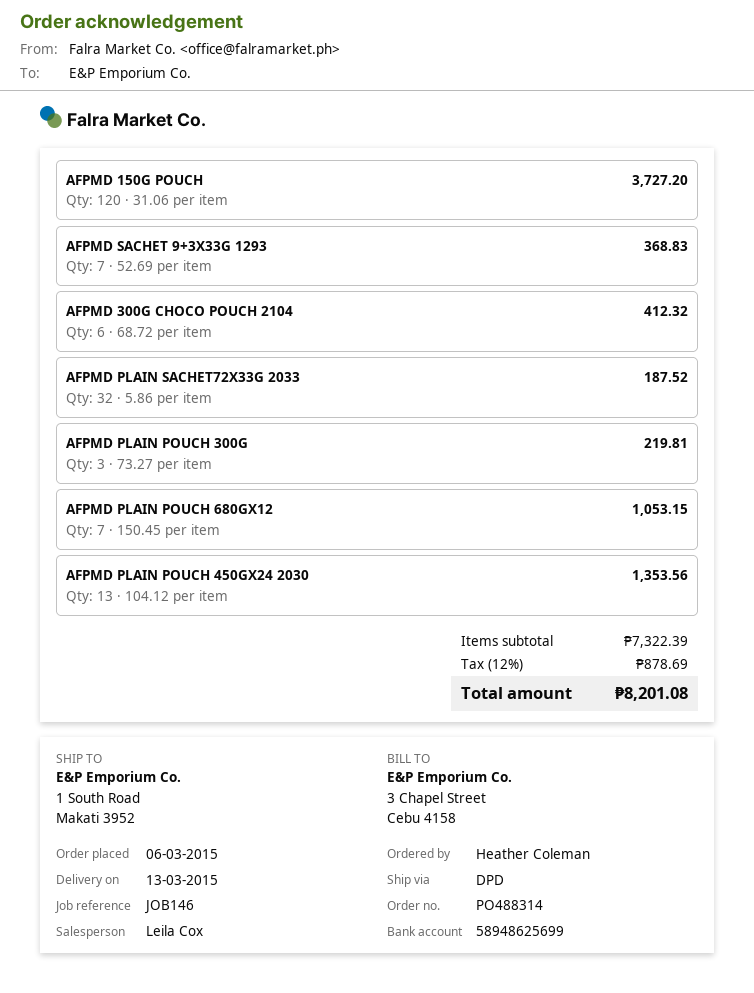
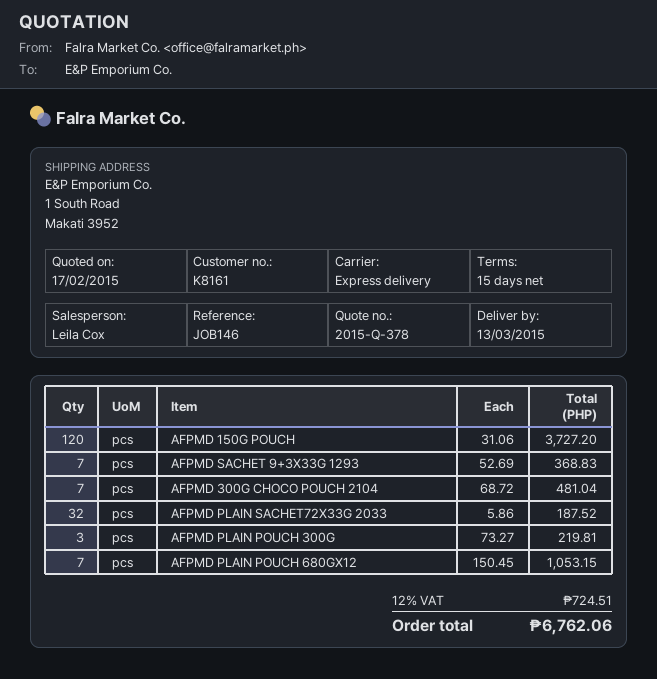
shipping method: DPD -> express
AFPMD 300G CHOCO POUCH 2104: 6 x 68.72 = 412.32 -> 7 x 68.72 = 481.04
AFPMD PLAIN POUCH 450GX24 2030: 13 x 104.12 = 1353.56 -> none
tax: 12% = 878.69 -> 12% = 724.51
total: 8201.08 -> 6762.06

